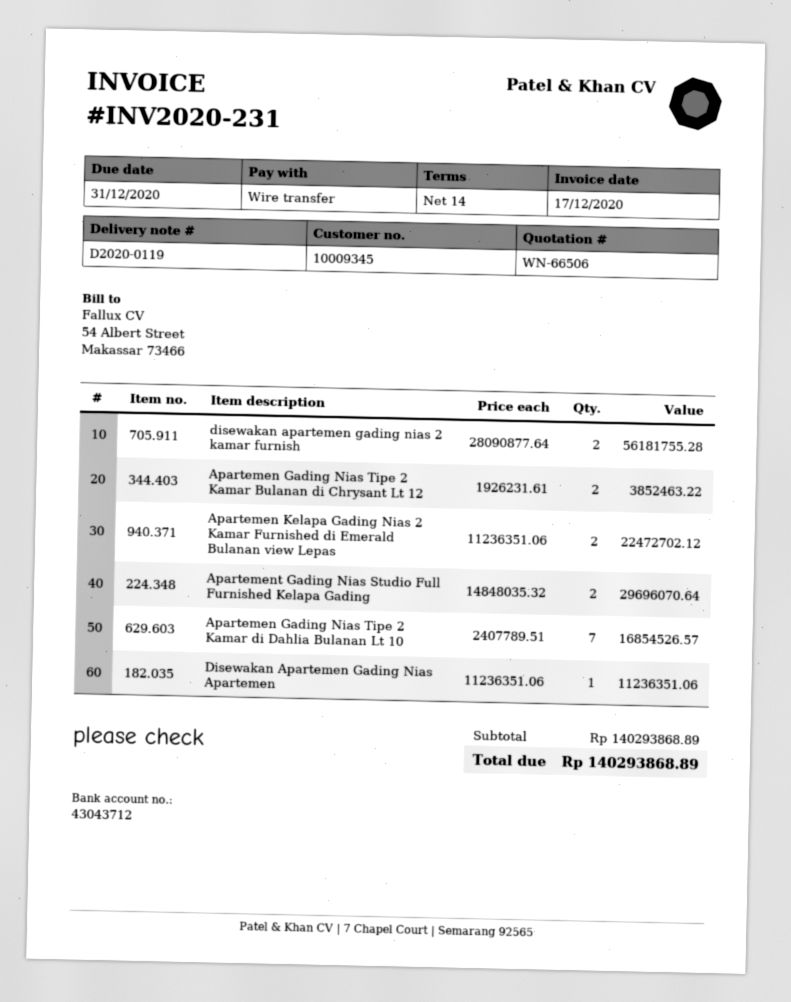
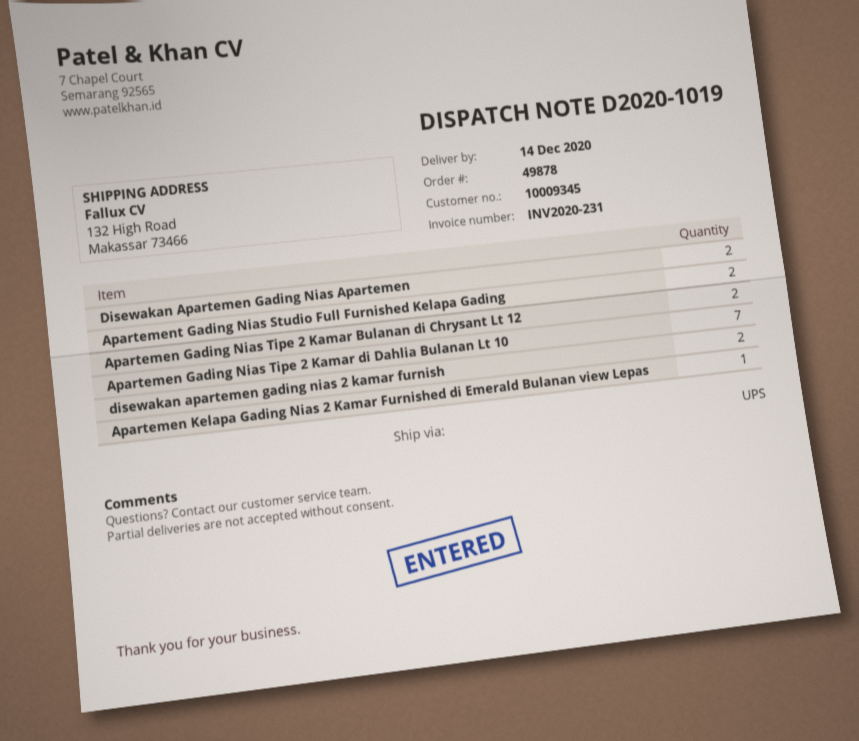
delivery note number: D2020-0119 -> D2020-1019
Apartemen Kelapa Gading Nias 2 Kamar Furnished di Emerald Bulanan view Lepas: 2 -> 1
Disewakan Apartemen Gading Nias Apartemen: 1 -> 2

